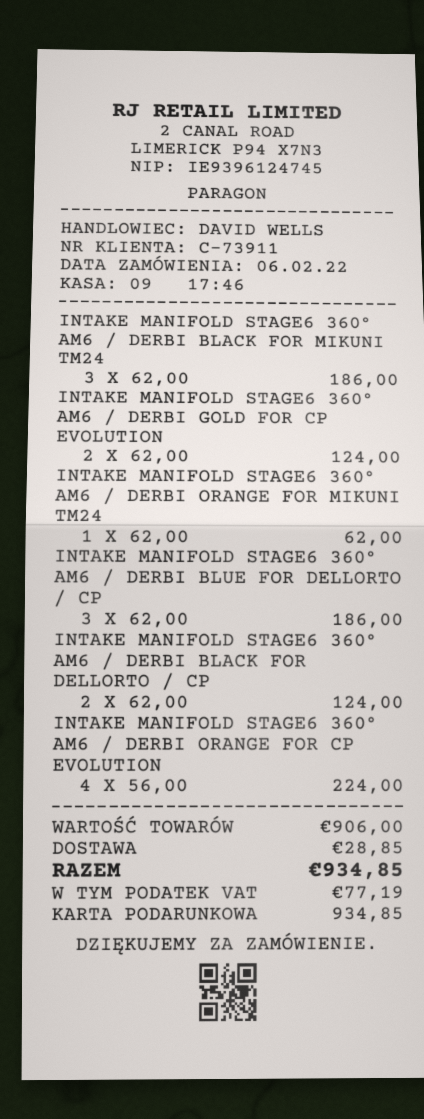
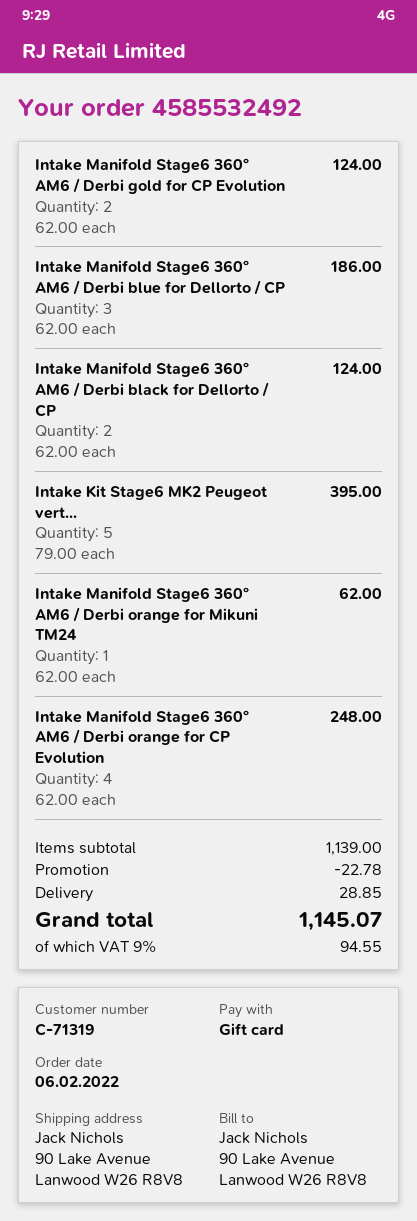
customer number: C-73911 -> C-71319
INTAKE MANIFOLD STAGE6 360° AM6 / DERBI BLACK FOR MIKUNI TM24: 3 x 62.00 = 186.00 -> none
INTAKE MANIFOLD STAGE6 360° AM6 / DERBI ORANGE FOR CP EVOLUTION: 4 x 56.00 = 224.00 -> 4 x 62.00 = 248.00
Intake Kit Stage6 MK2 Peugeot vert...: none -> 5 x 79.00 = 395.00
subtotal: 906.00 -> 1139.00
discount: none -> 22.78
tax: 77.19 -> 94.55
total: 934.85 -> 1145.07

